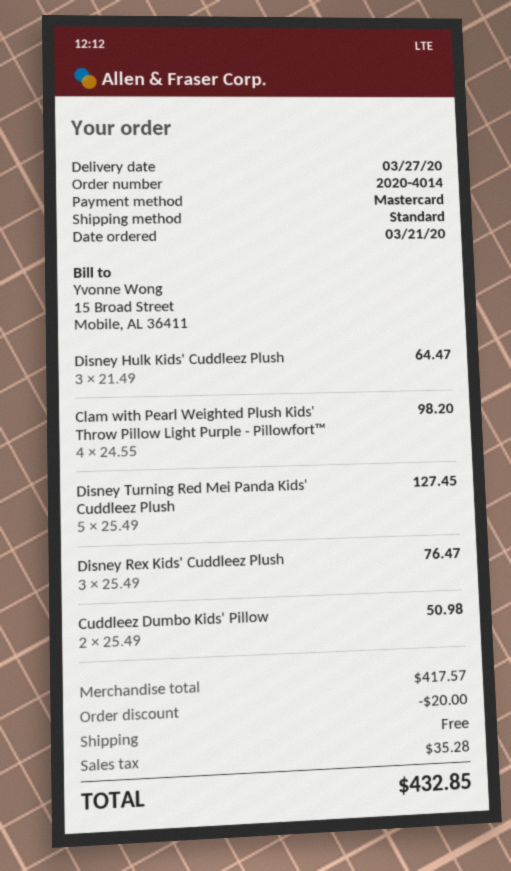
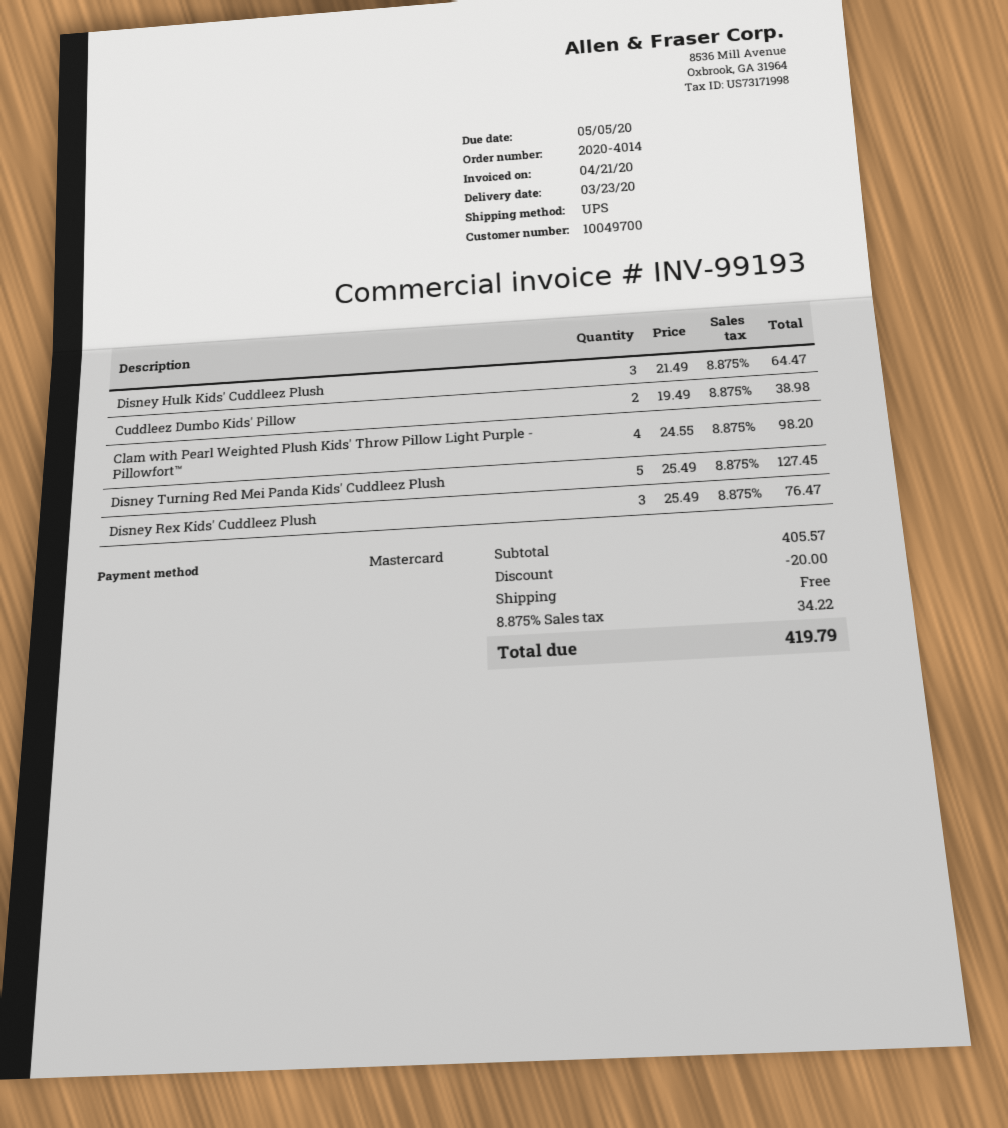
delivery date: 2020-03-27 -> 2020-03-23
shipping method: standard -> UPS
Cuddleez Dumbo Kids' Pillow: 2 x 25.49 = 50.98 -> 2 x 19.49 = 38.98
subtotal: 417.57 -> 405.57
tax: 35.28 -> 34.22
total: 432.85 -> 419.79

